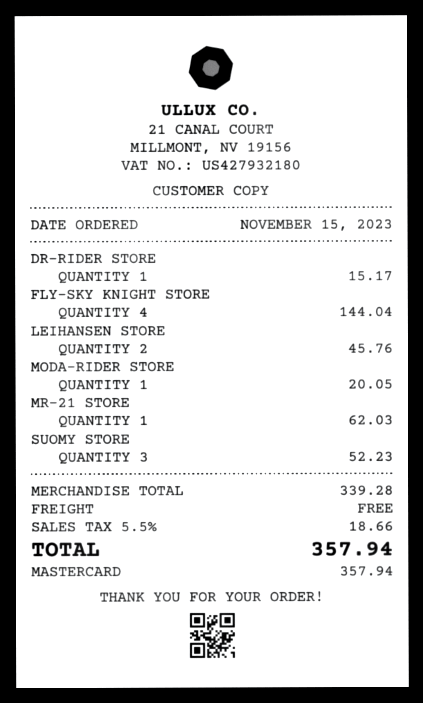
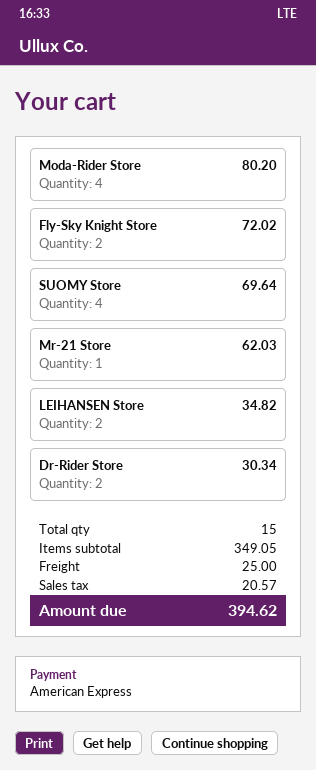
payment method: Mastercard -> American Express
DR-RIDER STORE: 1 for 15.17 -> 2 for 30.34
FLY-SKY KNIGHT STORE: 4 for 144.04 -> 2 for 72.02
LEIHANSEN STORE: 2 for 45.76 -> 2 for 34.82
MODA-RIDER STORE: 1 for 20.05 -> 4 for 80.20
SUOMY STORE: 3 for 52.23 -> 4 for 69.64
subtotal: 339.28 -> 349.05
shipping: 0.00 -> 25.00
tax: 18.66 -> 20.57
total: 357.94 -> 394.62

